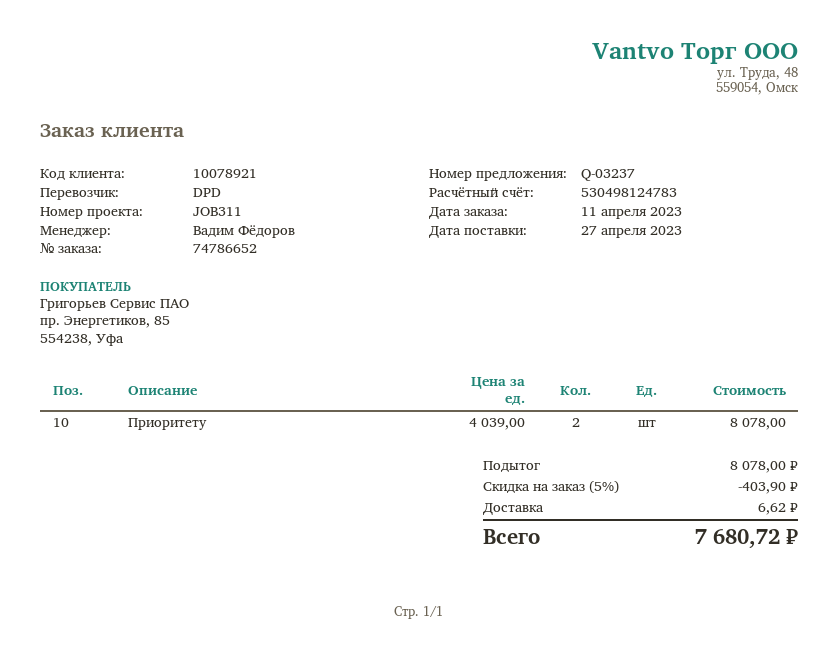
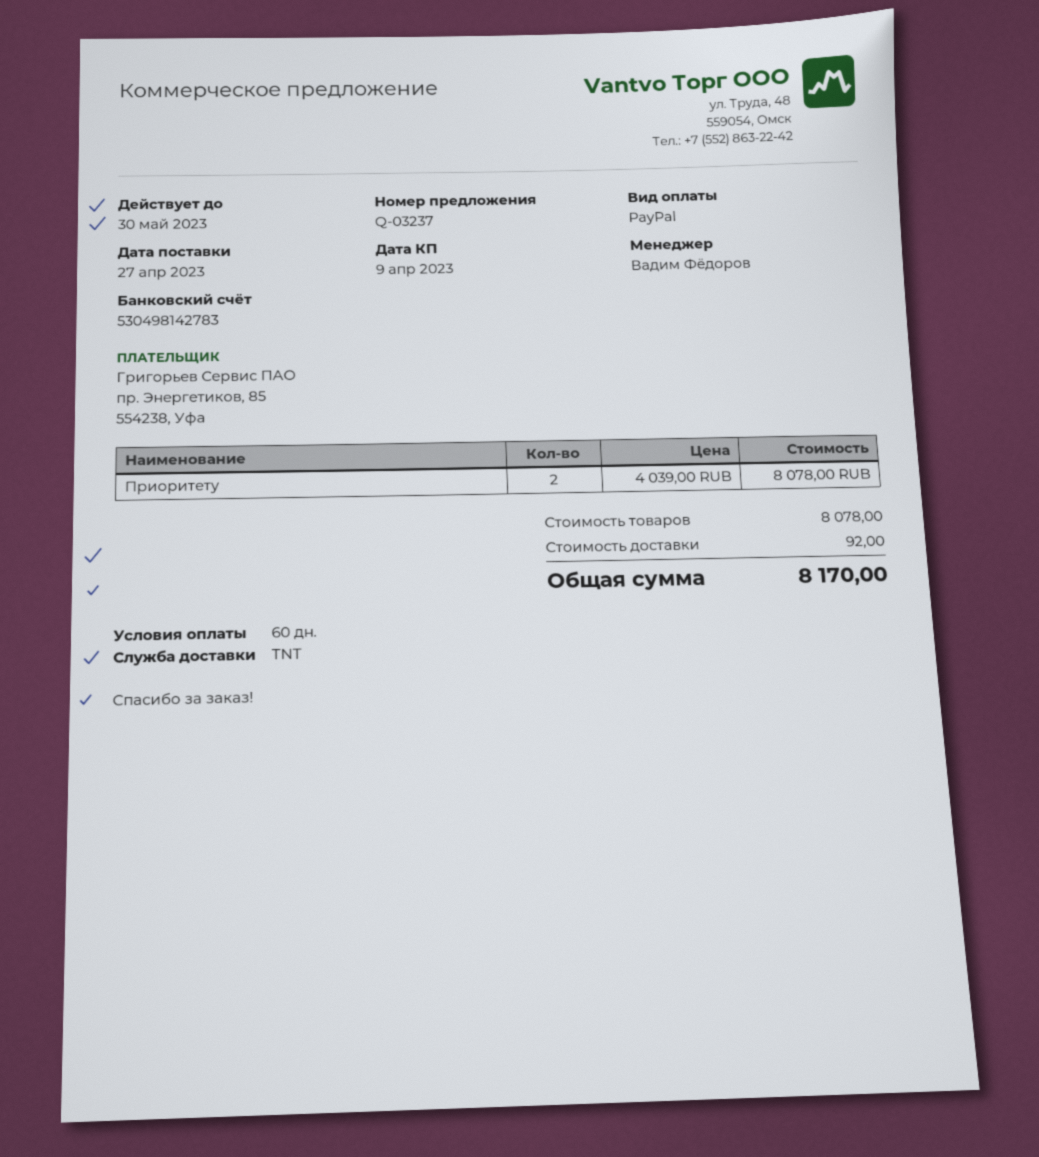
bank account: 530498124783 -> 530498142783
shipping method: DPD -> TNT
discount: 5% = 403.90 -> none
shipping: 6.62 -> 92.00
total: 7680.72 -> 8170.00

